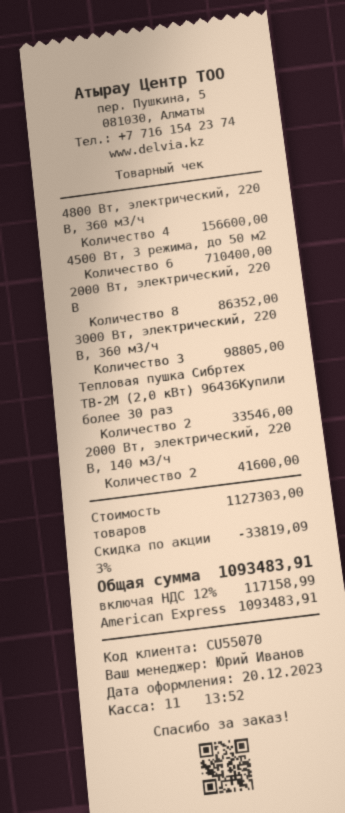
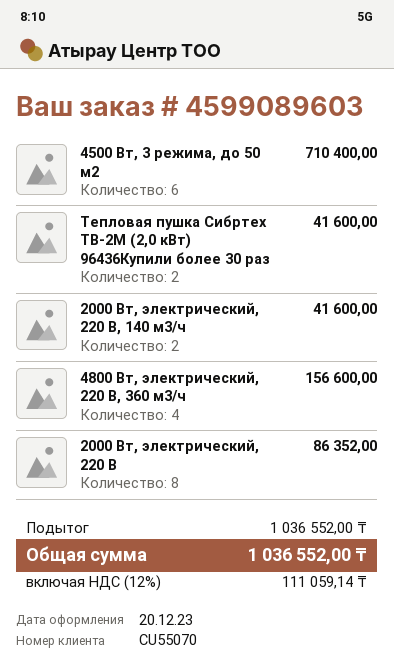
3000 Вт, электрический, 220 В, 360 м3/ч: 3 for 98805.00 -> none
Тепловая пушка Сибртех ТВ-2М (2,0 кВт) 96436Купили более 30 раз: 2 for 33546.00 -> 2 for 41600.00
subtotal: 1127303.00 -> 1036552.00
discount: 3% = 33819.09 -> none
tax: 12% = 117158.99 -> 12% = 111059.14
total: 1093483.91 -> 1036552.00

